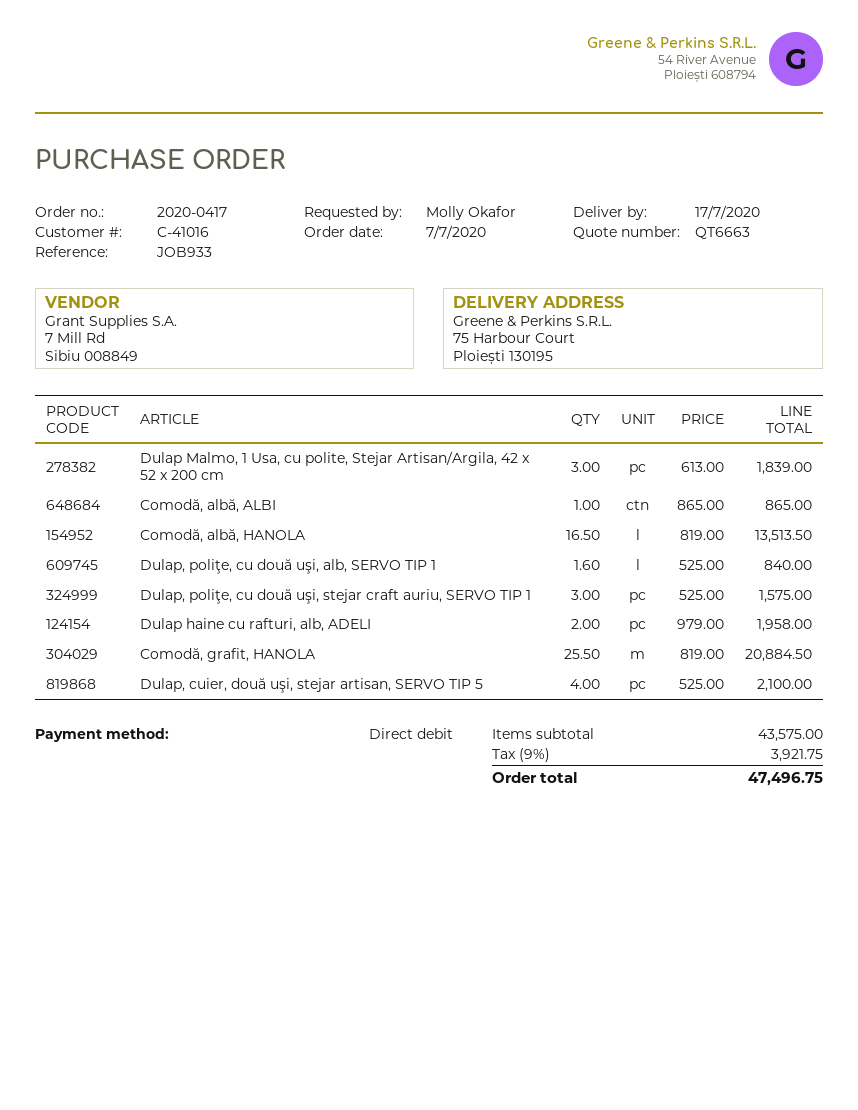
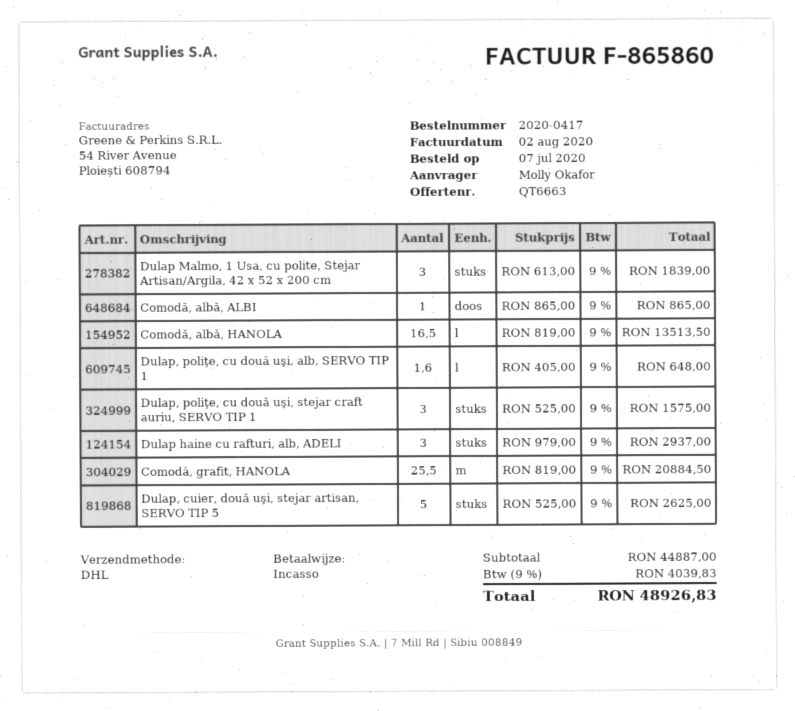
Dulap, poliţe, cu două uşi, alb, SERVO TIP 1: 1.6 x 525.00 = 840.00 -> 1.6 x 405.00 = 648.00
Dulap haine cu rafturi, alb, ADELI: 2 x 979.00 = 1958.00 -> 3 x 979.00 = 2937.00
Dulap, cuier, două uşi, stejar artisan, SERVO TIP 5: 4 x 525.00 = 2100.00 -> 5 x 525.00 = 2625.00
subtotal: 43575.00 -> 44887.00
tax: 9% = 3921.75 -> 9% = 4039.83
total: 47496.75 -> 48926.83

